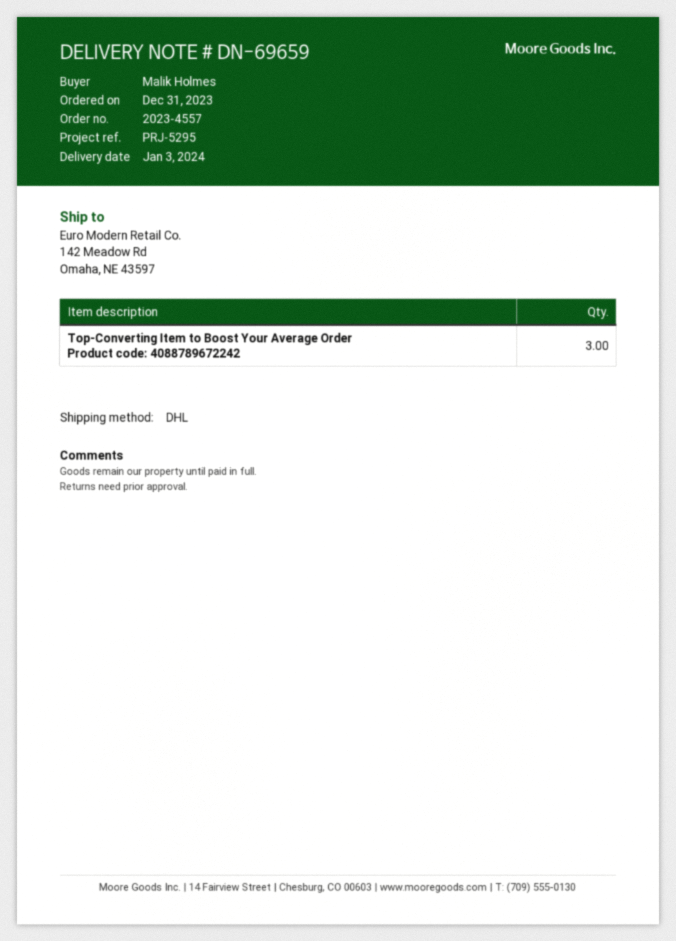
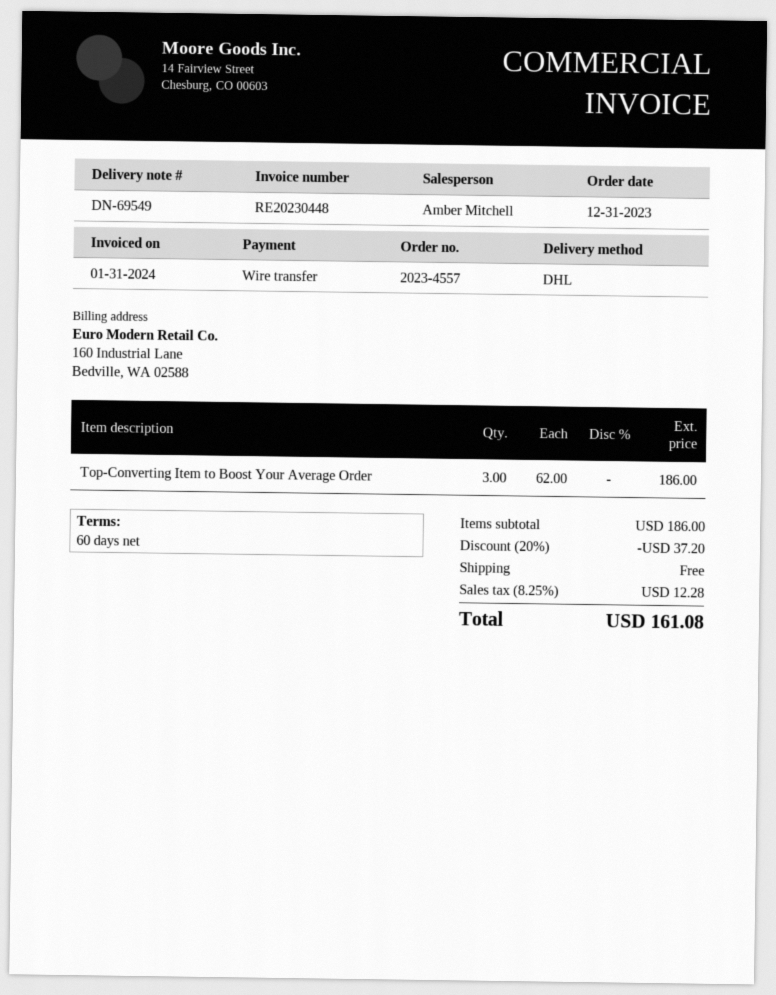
delivery note number: DN-69659 -> DN-69549

